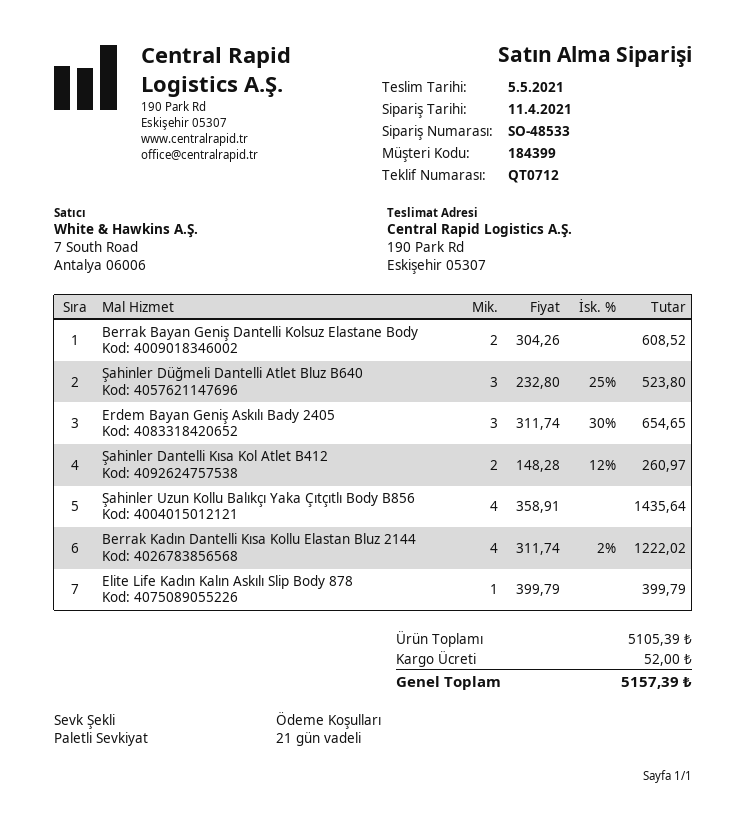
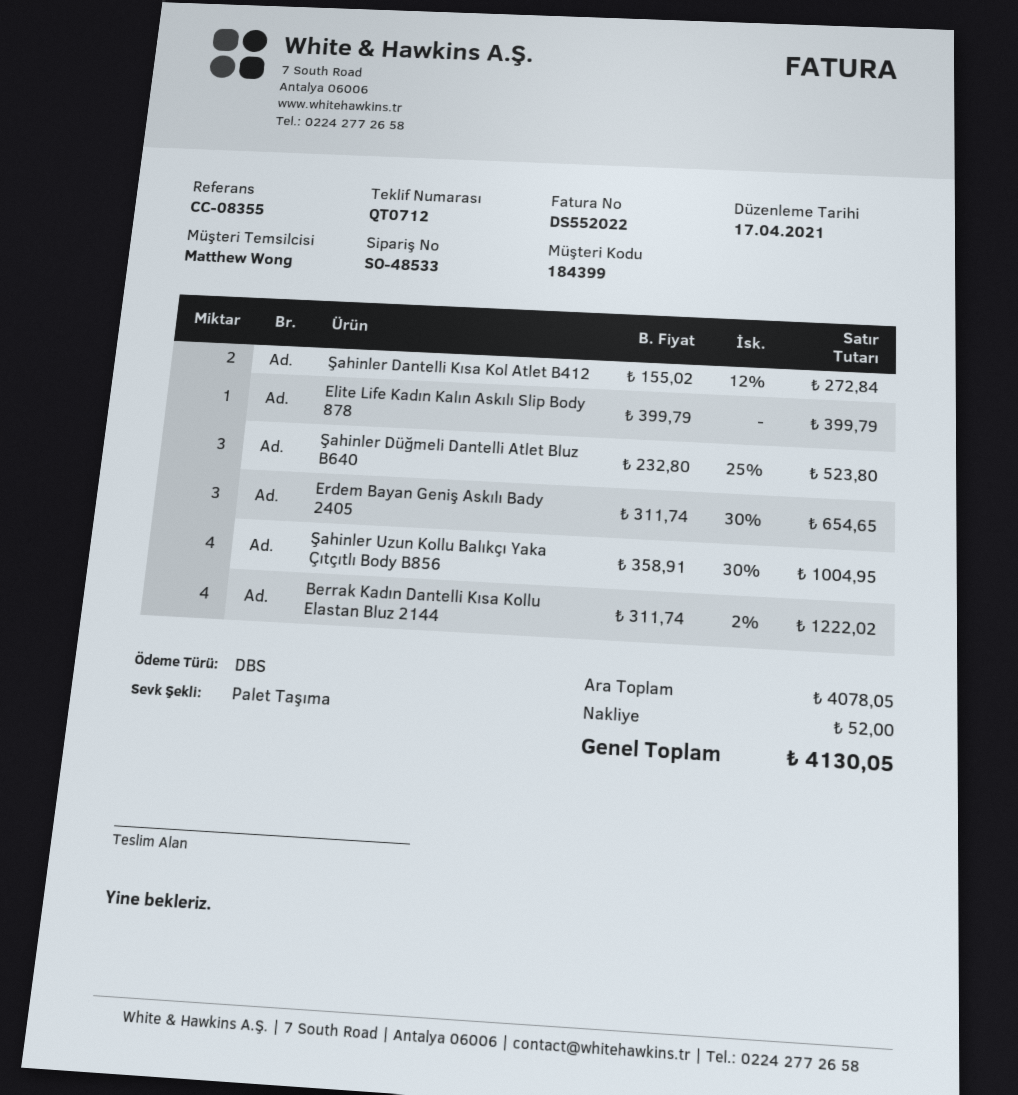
Berrak Bayan Geniş Dantelli Kolsuz Elastane Body: 2 x 304.26 = 608.52 -> none
Şahinler Dantelli Kısa Kol Atlet B412: 2 x 148.28 - 12% = 260.97 -> 2 x 155.02 - 12% = 272.84
Şahinler Uzun Kollu Balıkçı Yaka Çıtçıtlı Body B856: 4 x 358.91 = 1435.64 -> 4 x 358.91 - 30% = 1004.95
subtotal: 5105.39 -> 4078.05
total: 5157.39 -> 4130.05

